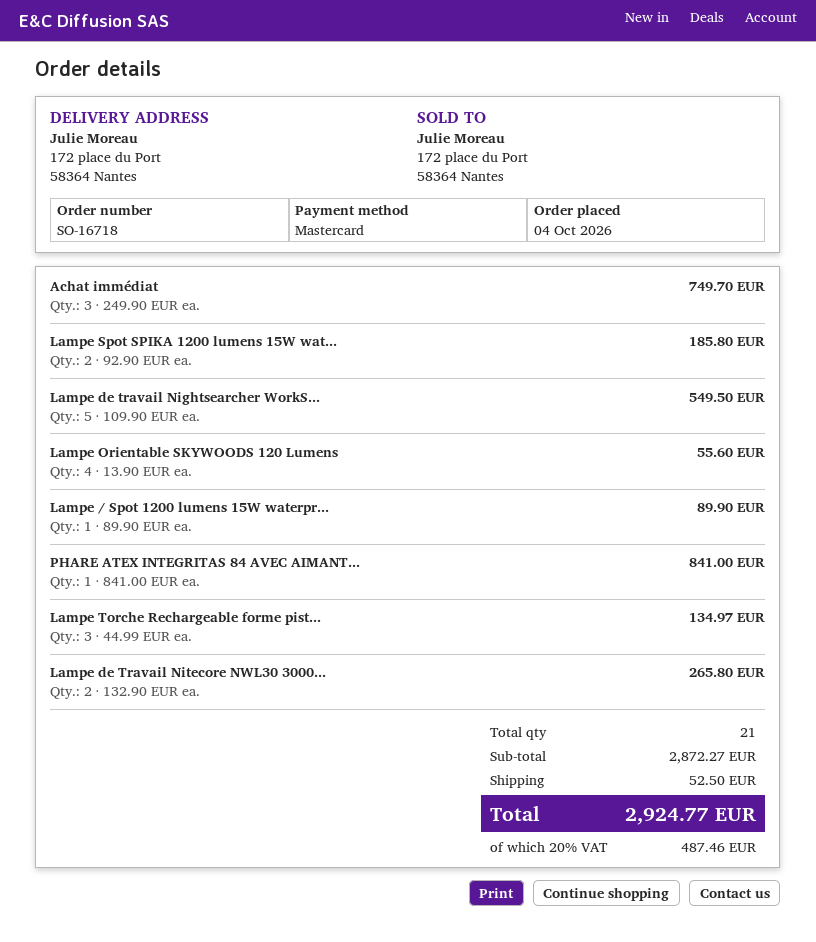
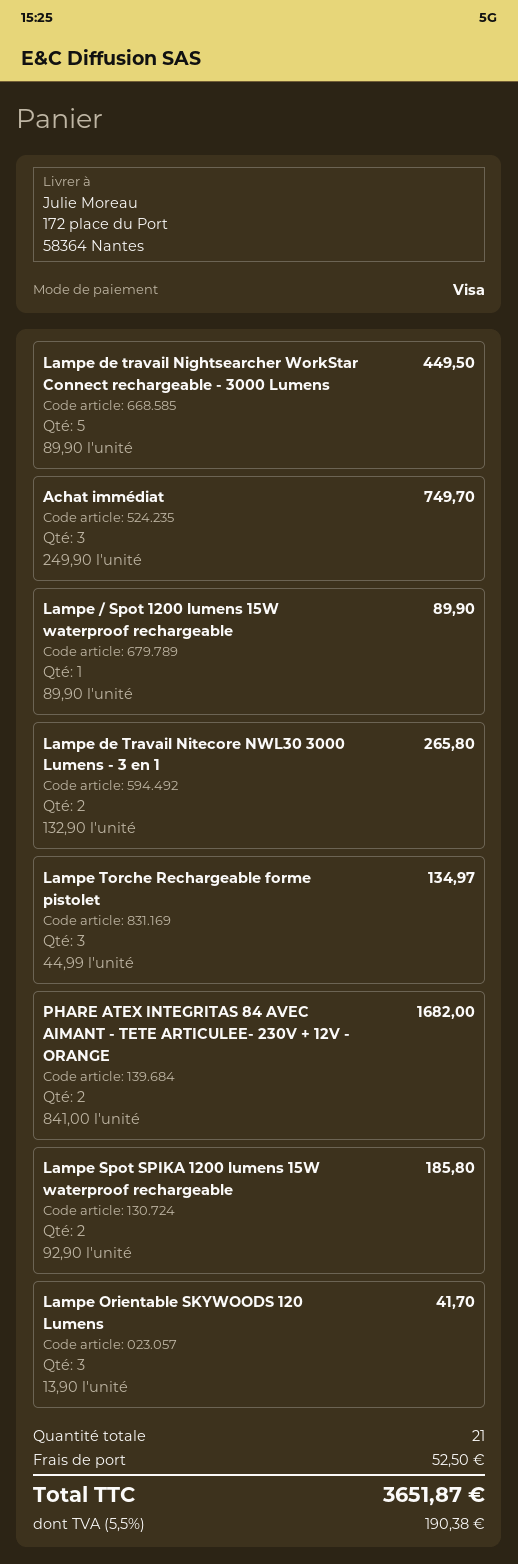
payment method: Mastercard -> Visa
Lampe de travail Nightsearcher WorkS...: 5 x 109.90 = 549.50 -> 5 x 89.90 = 449.50
Lampe Orientable SKYWOODS 120 Lumens: 4 x 13.90 = 55.60 -> 3 x 13.90 = 41.70
PHARE ATEX INTEGRITAS 84 AVEC AIMANT...: 1 x 841.00 = 841.00 -> 2 x 841.00 = 1682.00
tax: 20% = 487.46 -> 5.5% = 190.38
total: 2924.77 -> 3651.87

